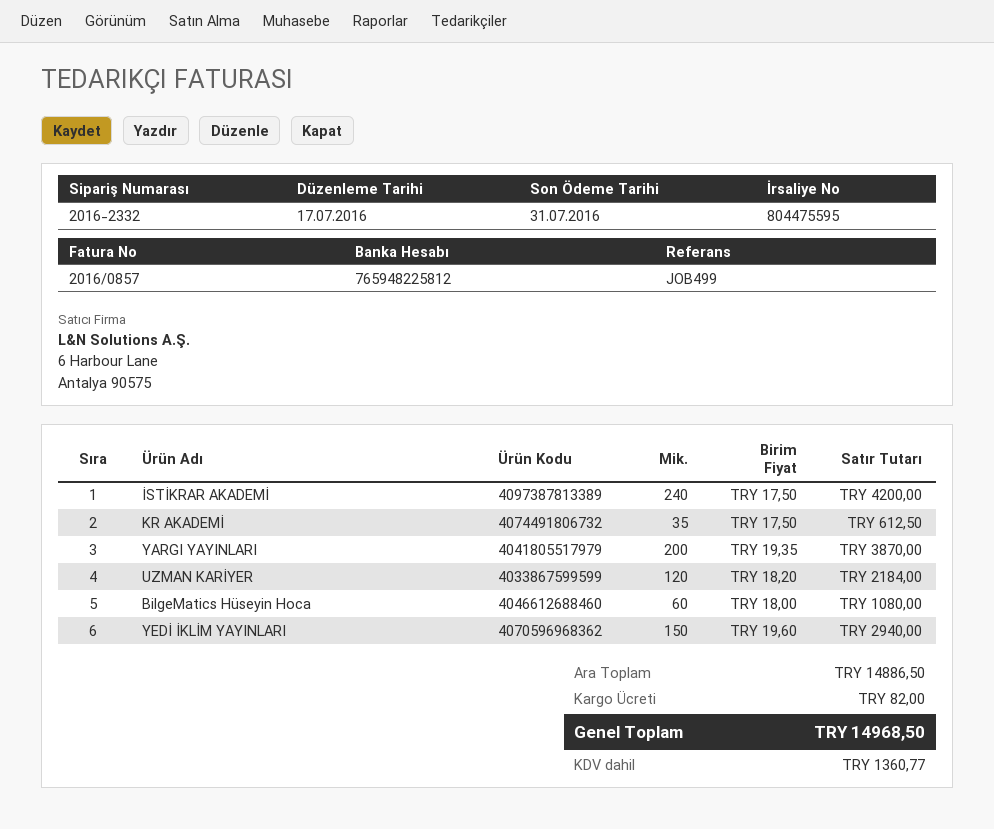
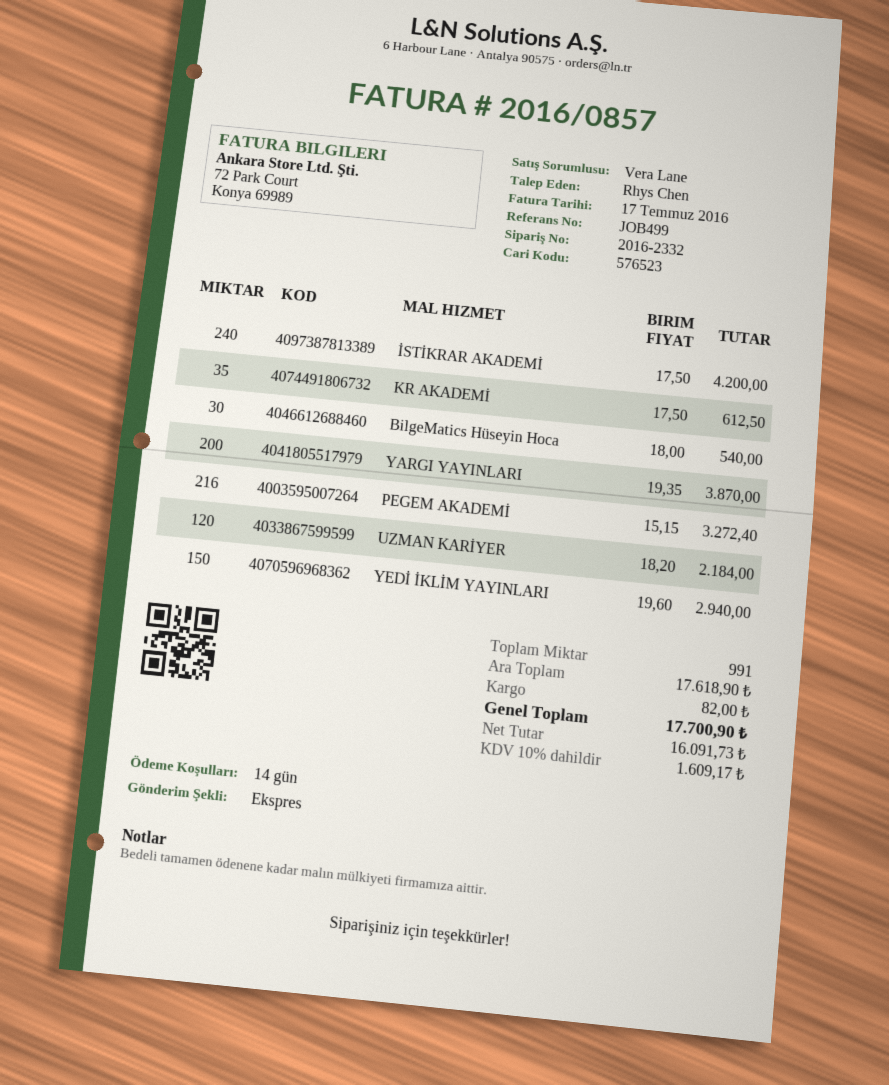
BilgeMatics Hüseyin Hoca: 60 x 18.00 = 1080.00 -> 30 x 18.00 = 540.00
PEGEM AKADEMİ: none -> 216 x 15.15 = 3272.40
subtotal: 14886.50 -> 17618.90
tax: 1360.77 -> 1609.17
total: 14968.50 -> 17700.90

